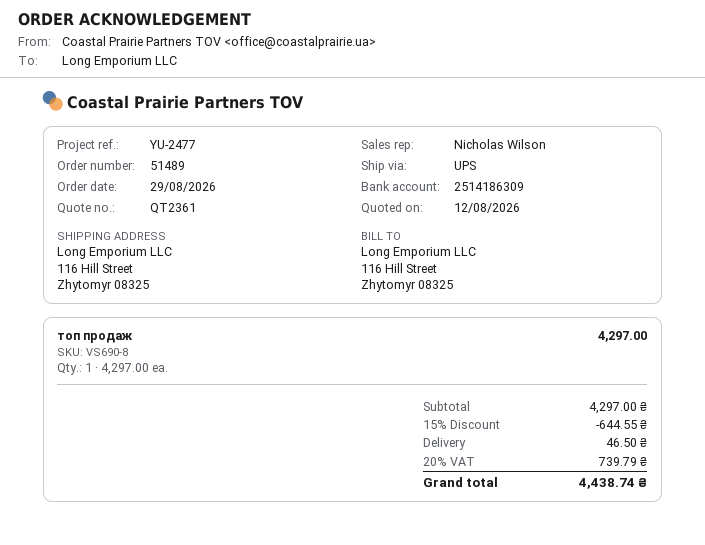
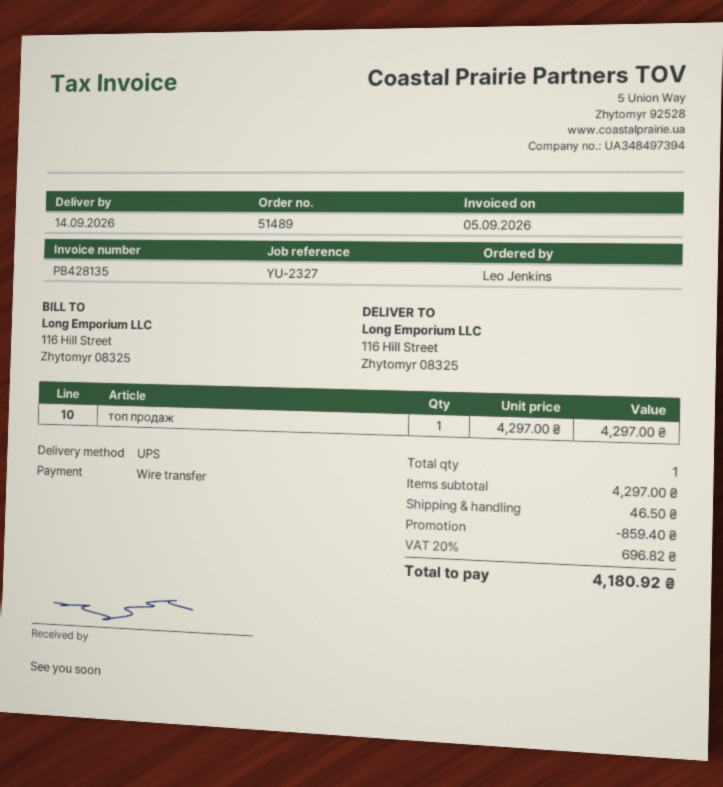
reference: YU-2477 -> YU-2327
discount: 644.55 -> 859.40
tax: 20% = 739.79 -> 20% = 696.82
total: 4438.74 -> 4180.92

